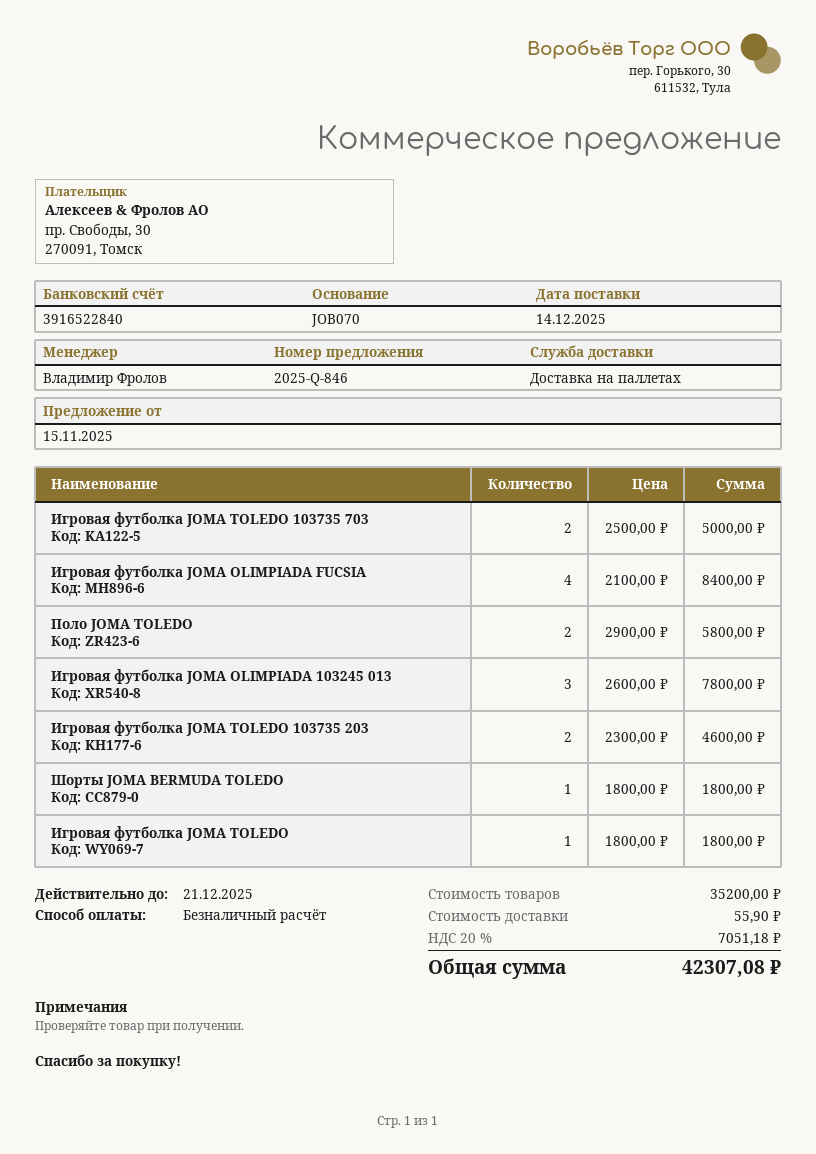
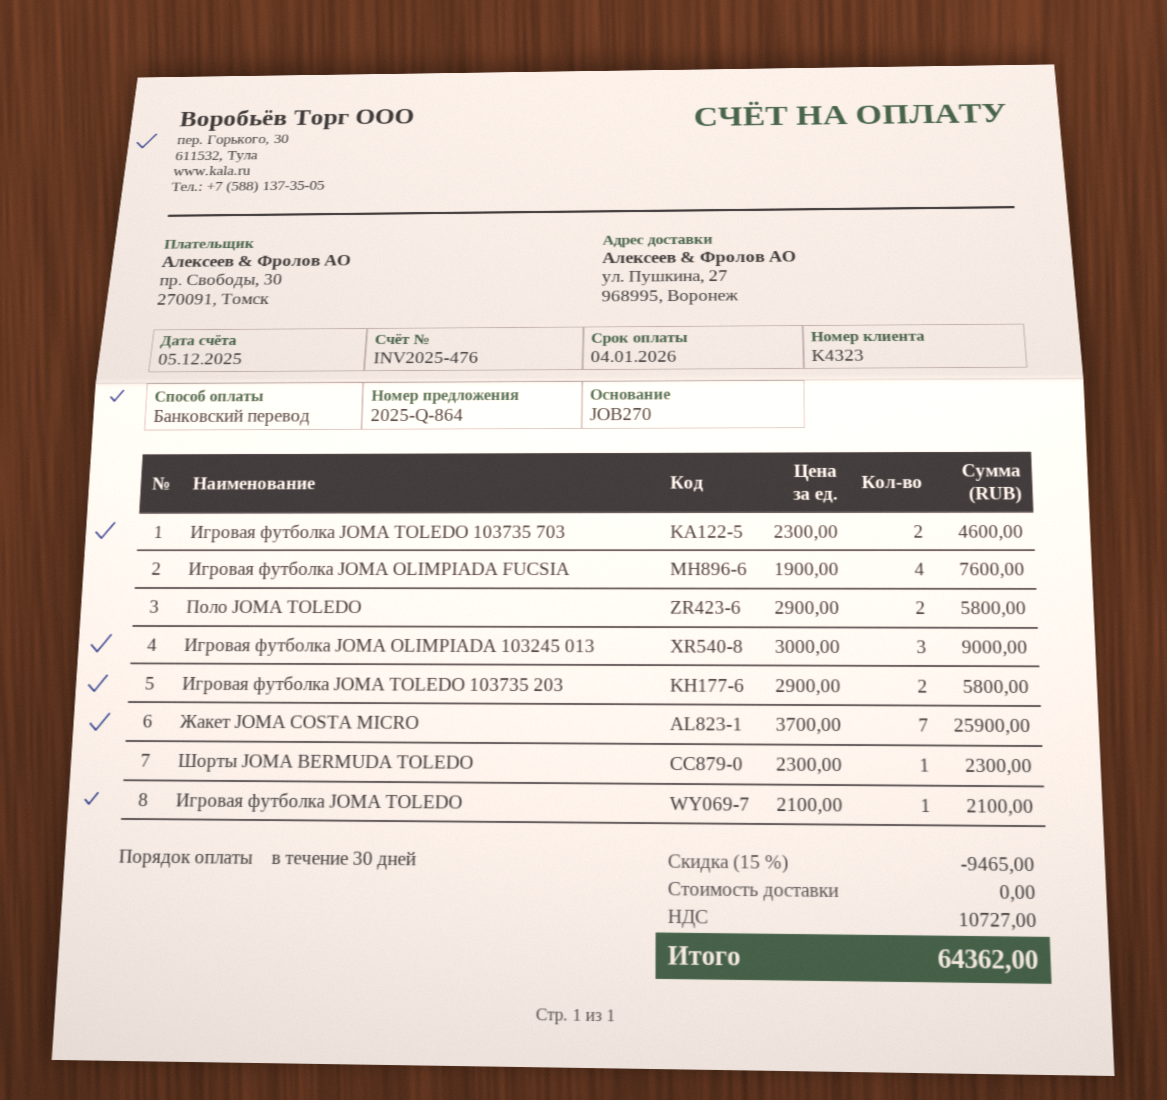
quote number: 2025-Q-846 -> 2025-Q-864
reference: JOB070 -> JOB270
Игровая футболка JOMA TOLEDO 103735 703: 2 x 2500.00 = 5000.00 -> 2 x 2300.00 = 4600.00
Игровая футболка JOMA OLIMPIADA FUCSIA: 4 x 2100.00 = 8400.00 -> 4 x 1900.00 = 7600.00
Игровая футболка JOMA OLIMPIADA 103245 013: 3 x 2600.00 = 7800.00 -> 3 x 3000.00 = 9000.00
Игровая футболка JOMA TOLEDO 103735 203: 2 x 2300.00 = 4600.00 -> 2 x 2900.00 = 5800.00
Шорты JOMA BERMUDA TOLEDO: 1 x 1800.00 = 1800.00 -> 1 x 2300.00 = 2300.00
Игровая футболка JOMA TOLEDO: 1 x 1800.00 = 1800.00 -> 1 x 2100.00 = 2100.00
Жакет JOMA COSTA MICRO: none -> 7 x 3700.00 = 25900.00
discount: none -> 15% = 9465.00
shipping: 55.90 -> 0.00
tax: 7051.18 -> 10727.00
total: 42307.08 -> 64362.00

